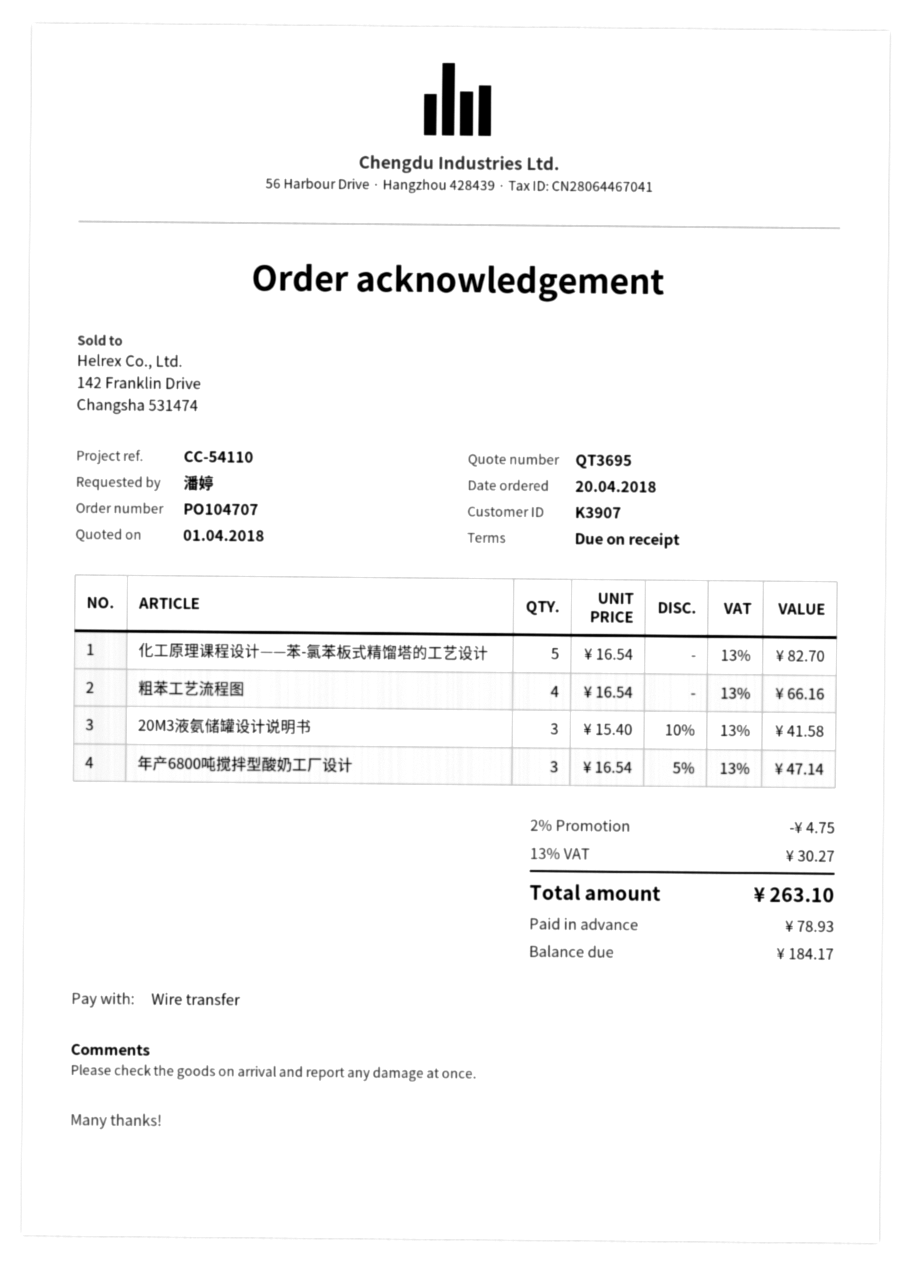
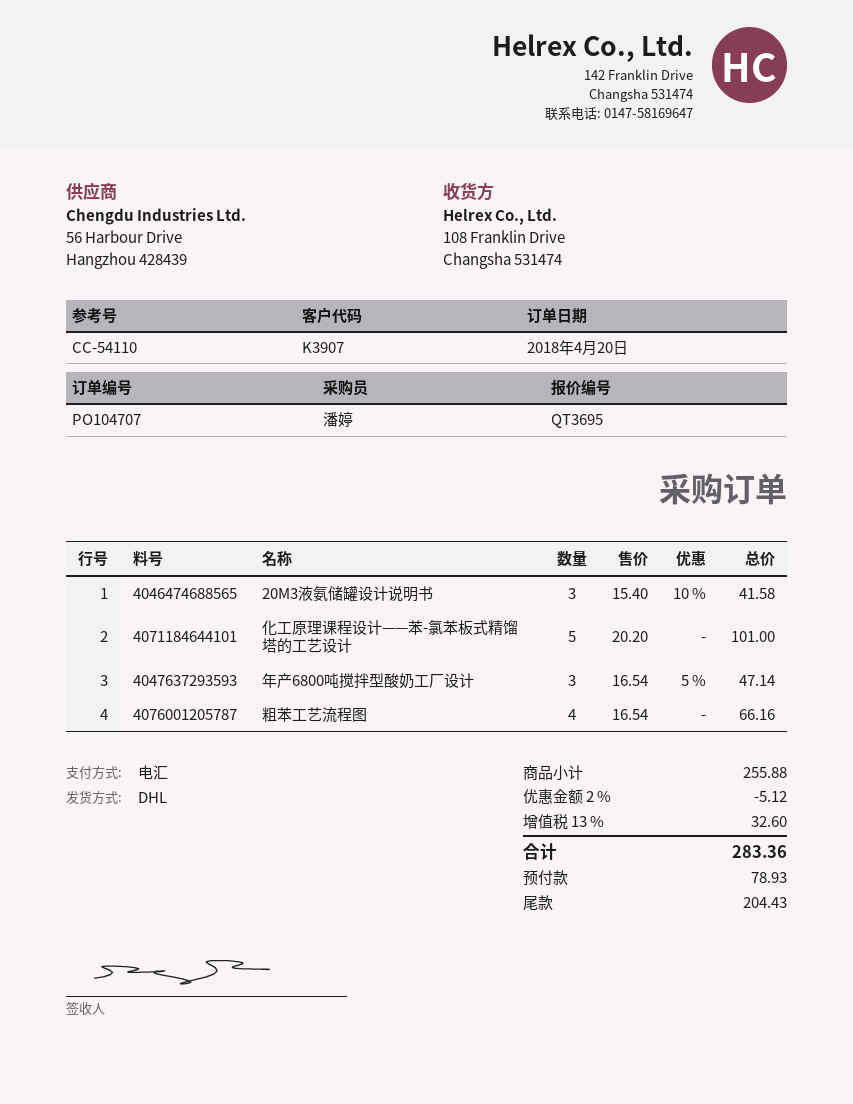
化工原理课程设计——苯-氯苯板式精馏塔的工艺设计: 5 x 16.54 = 82.70 -> 5 x 20.20 = 101.00
discount: 2% = 4.75 -> 2% = 5.12
tax: 13% = 30.27 -> 13% = 32.60
total: 263.10 -> 283.36
balance: 184.17 -> 204.43

